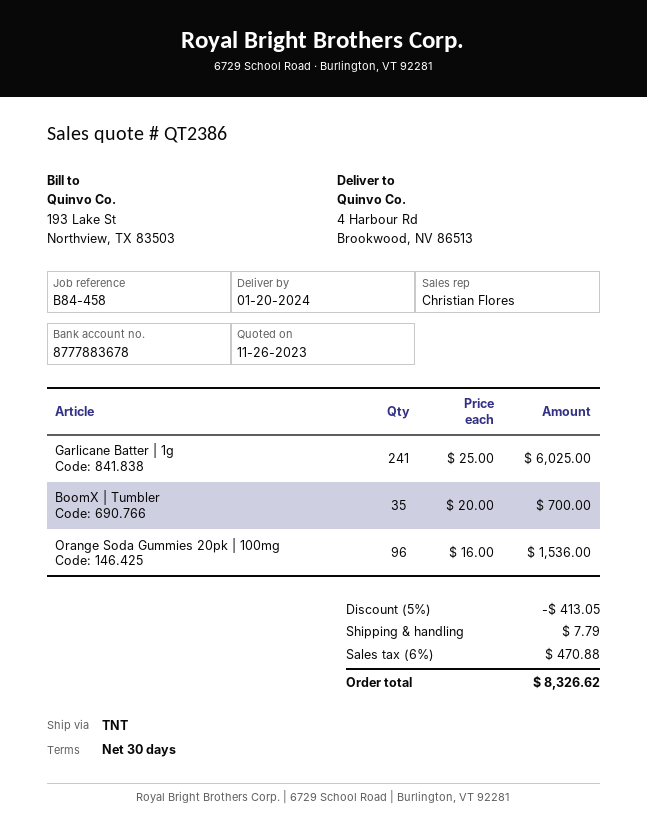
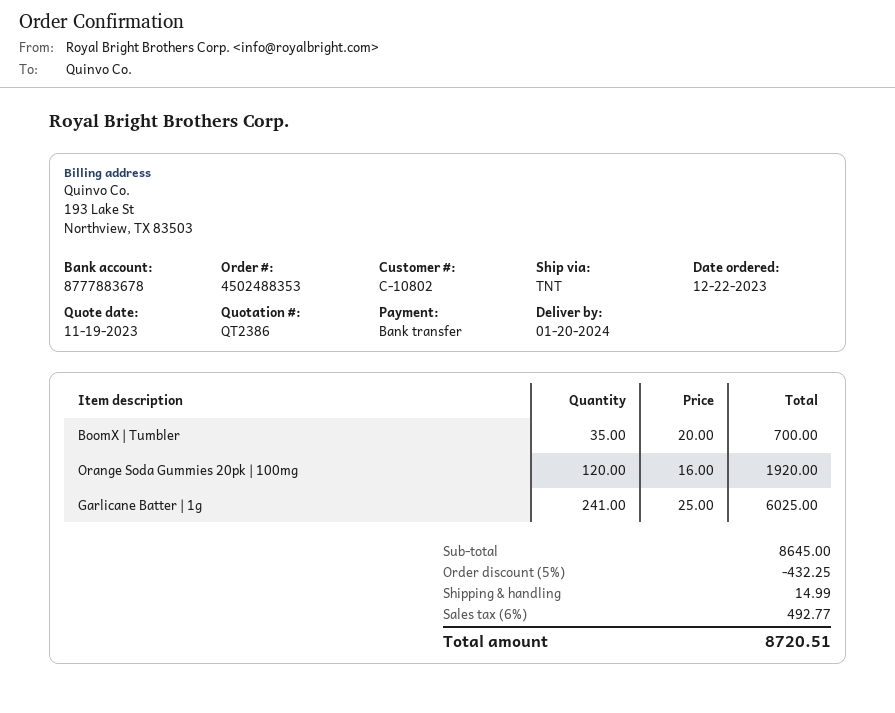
quote date: 2023-11-26 -> 2023-11-19
Orange Soda Gummies 20pk | 100mg: 96 x 16.00 = 1536.00 -> 120 x 16.00 = 1920.00
discount: 5% = 413.05 -> 5% = 432.25
shipping: 7.79 -> 14.99
tax: 6% = 470.88 -> 6% = 492.77
total: 8326.62 -> 8720.51

